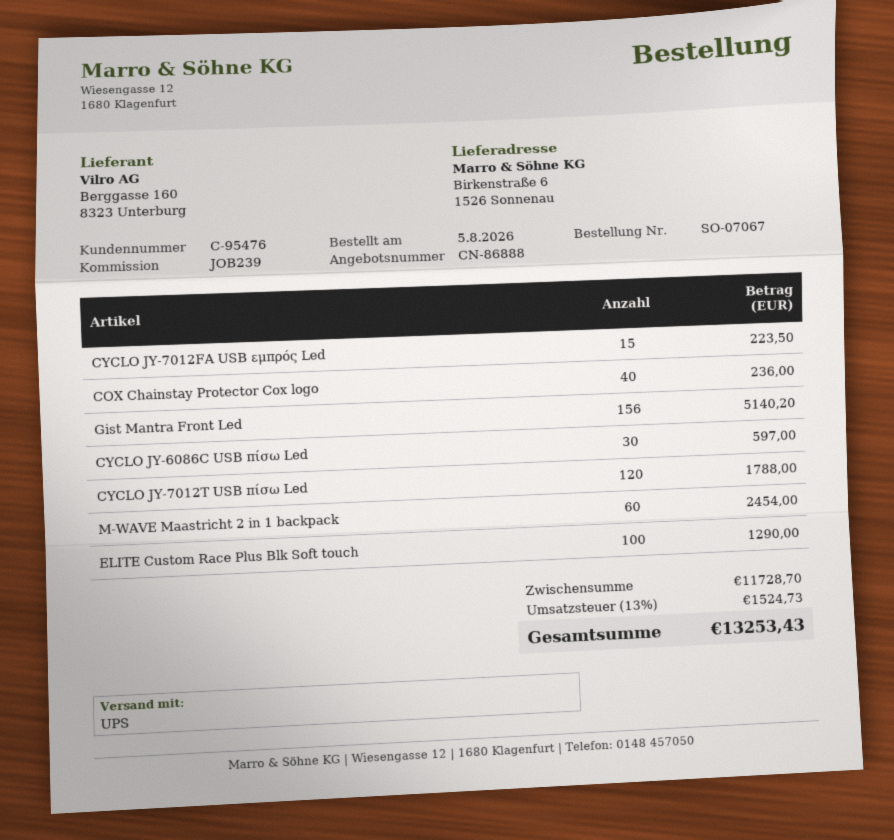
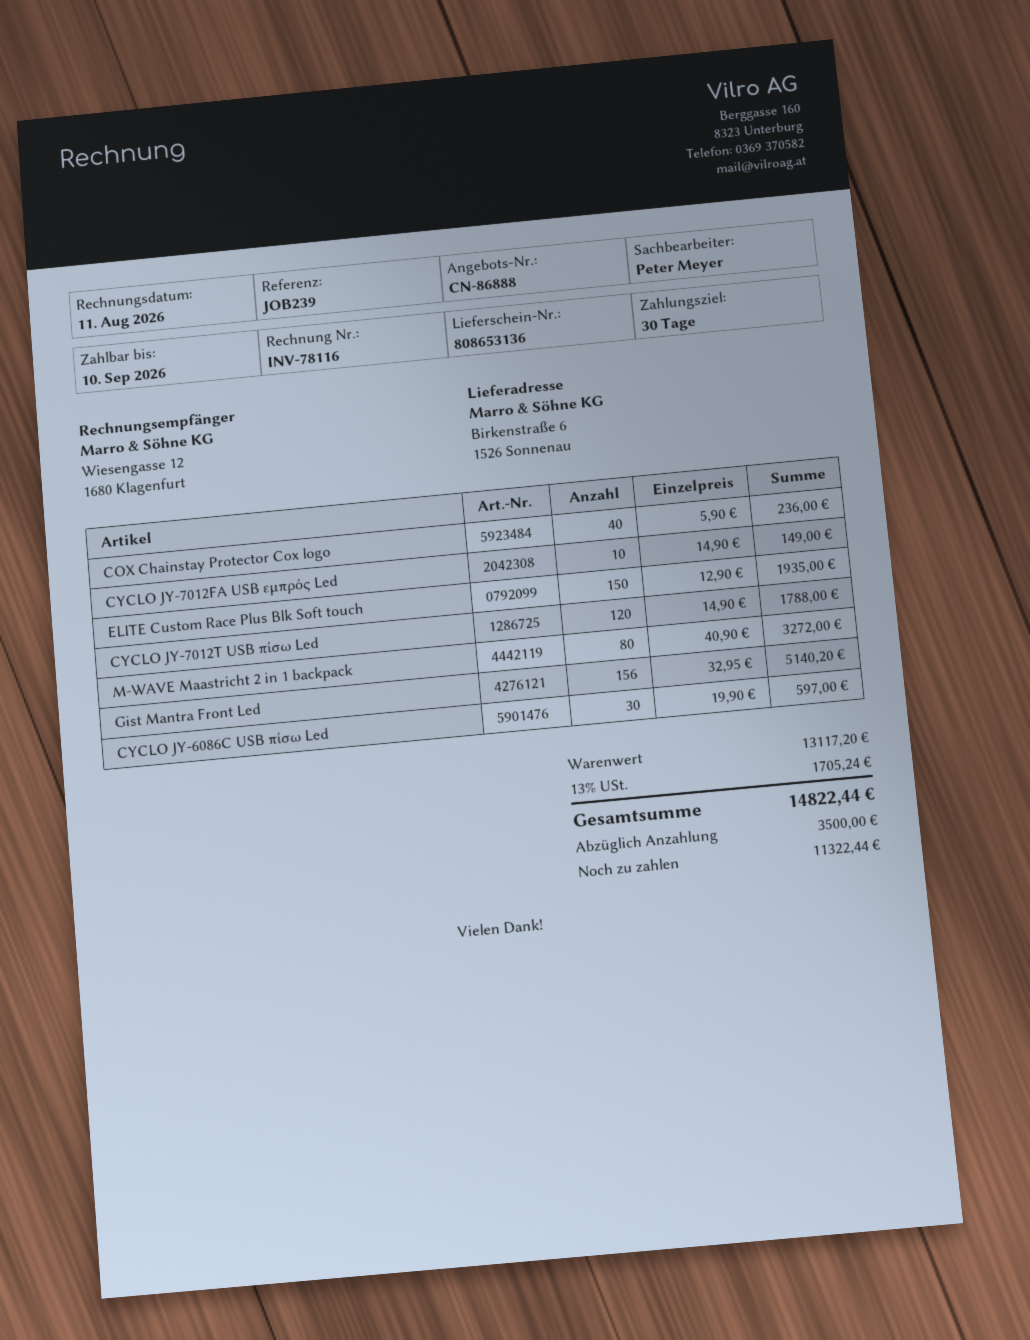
CYCLO JY-7012FA USB εμπρός Led: 15 for 223.50 -> 10 for 149.00
M-WAVE Maastricht 2 in 1 backpack: 60 for 2454.00 -> 80 for 3272.00
ELITE Custom Race Plus Blk Soft touch: 100 for 1290.00 -> 150 for 1935.00
subtotal: 11728.70 -> 13117.20
tax: 13% = 1524.73 -> 13% = 1705.24
total: 13253.43 -> 14822.44

